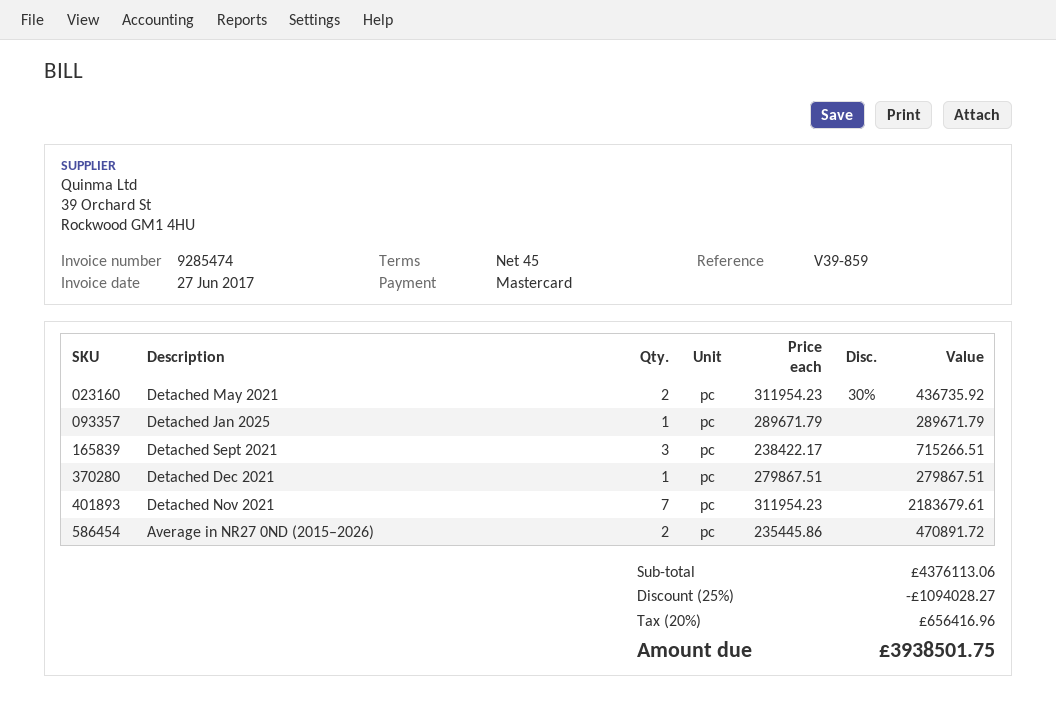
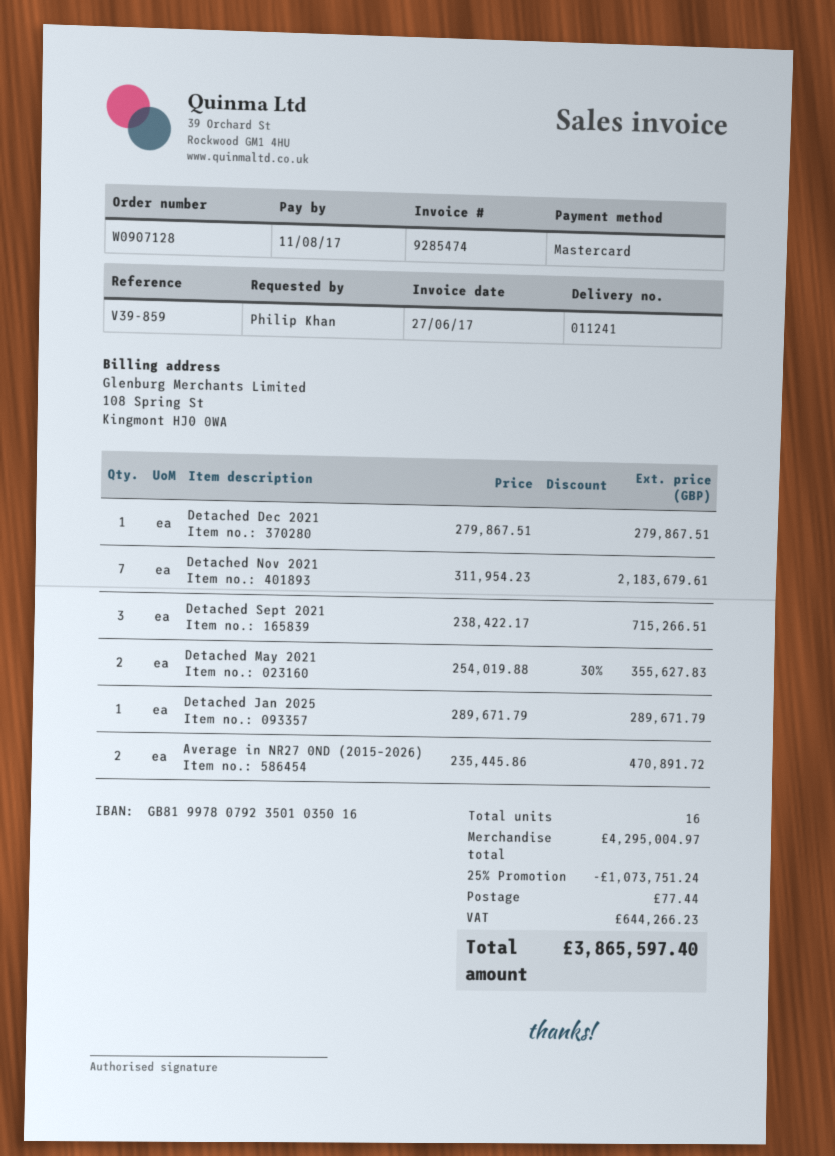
Detached May 2021: 2 x 311954.23 - 30% = 436735.92 -> 2 x 254019.88 - 30% = 355627.83
subtotal: 4376113.06 -> 4295004.97
discount: 25% = 1094028.27 -> 25% = 1073751.24
shipping: none -> 77.44
tax: 656416.96 -> 644266.23
total: 3938501.75 -> 3865597.40

